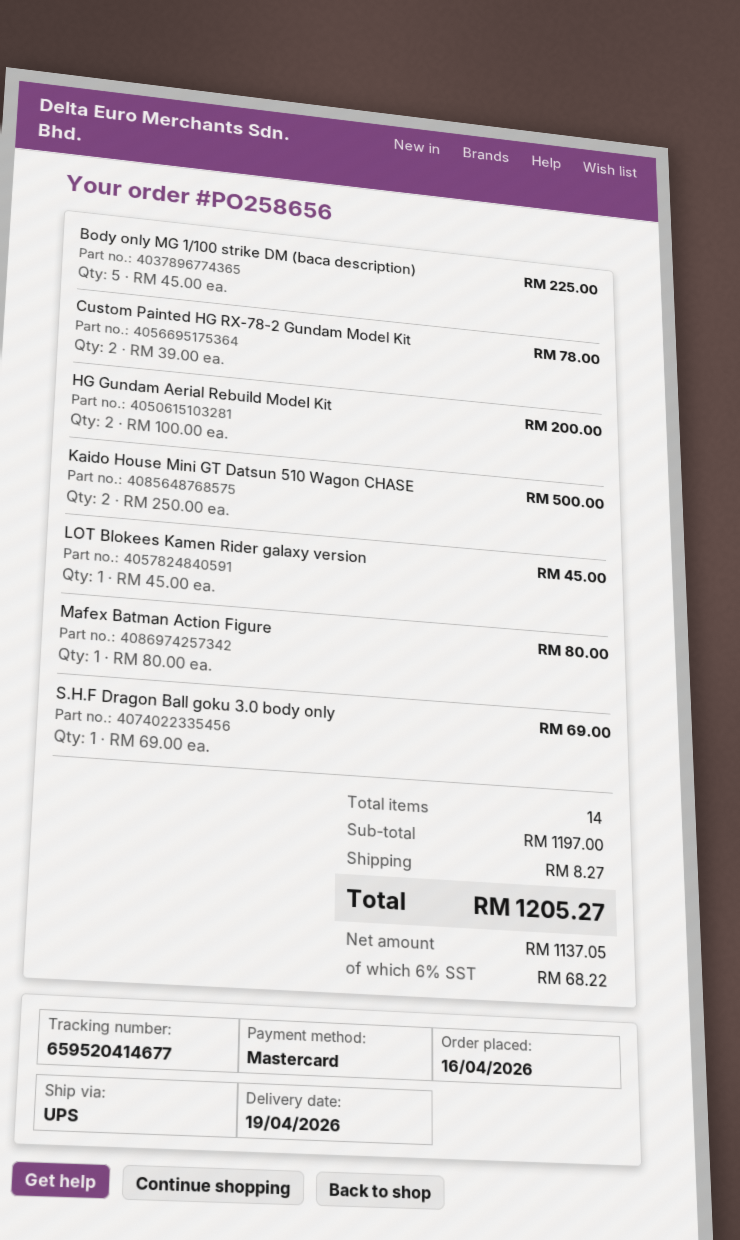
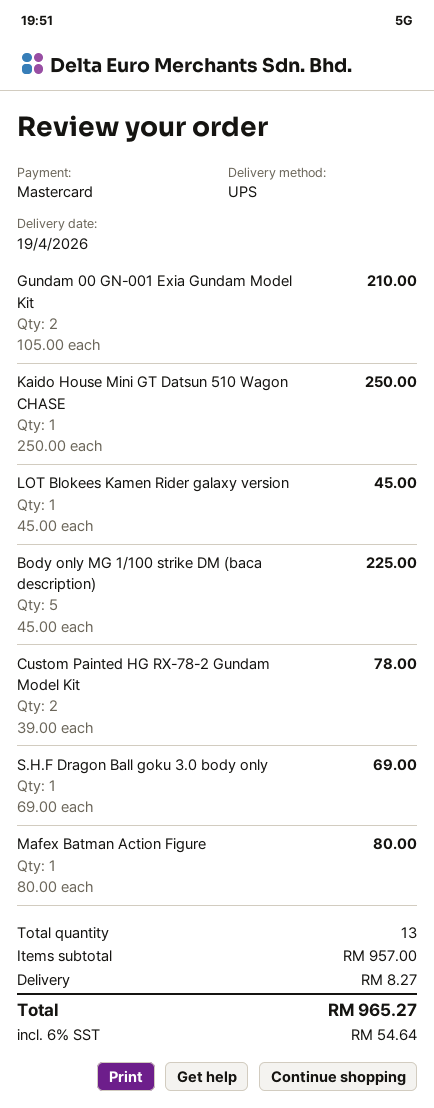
HG Gundam Aerial Rebuild Model Kit: 2 x 100.00 = 200.00 -> none
Kaido House Mini GT Datsun 510 Wagon CHASE: 2 x 250.00 = 500.00 -> 1 x 250.00 = 250.00
Gundam 00 GN-001 Exia Gundam Model Kit: none -> 2 x 105.00 = 210.00
total quantity: 14 -> 13
subtotal: 1197.00 -> 957.00
tax: 6% = 68.22 -> 6% = 54.64
total: 1205.27 -> 965.27

